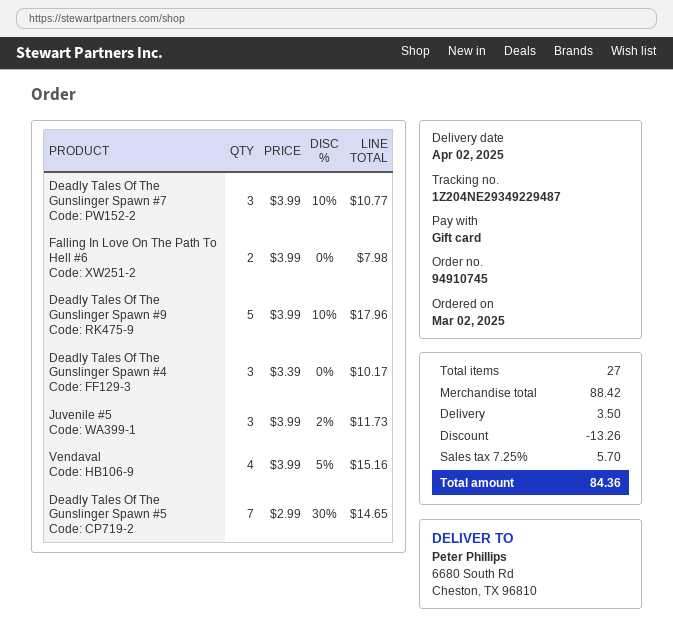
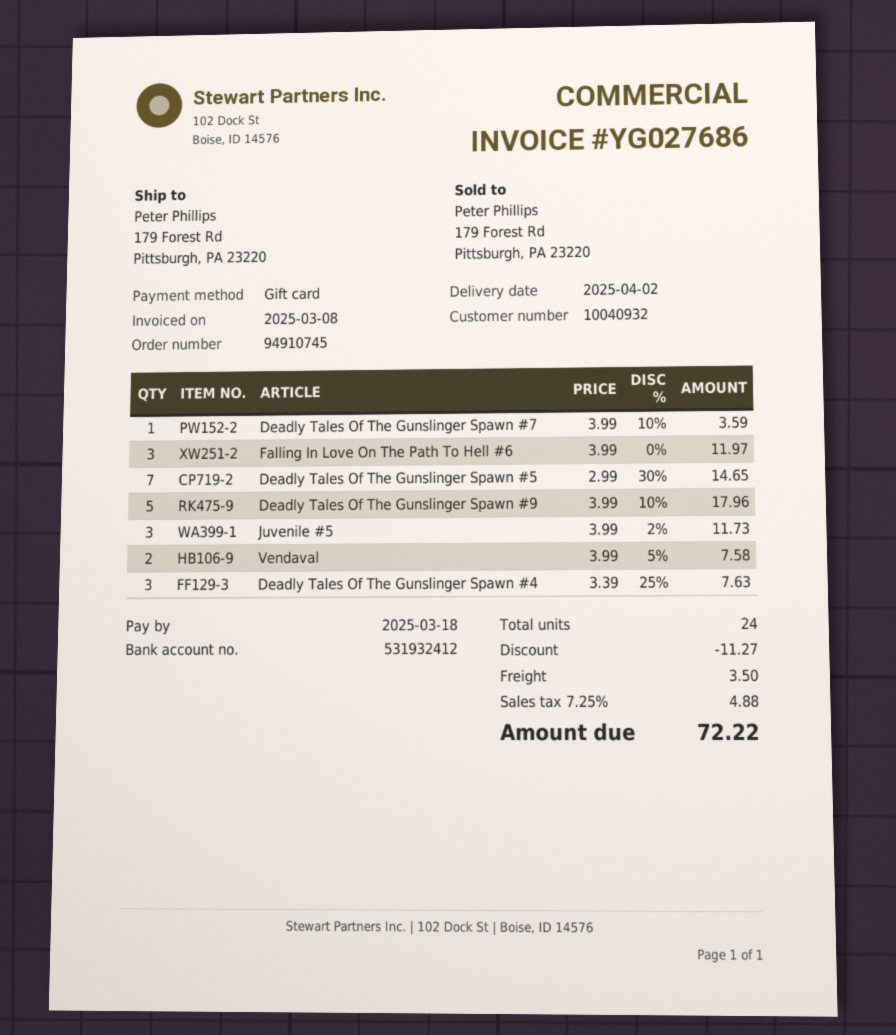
ship to: 6680 South Rd, Cheston, TX 96810 -> 179 Forest Rd, Pittsburgh, PA 23220
Deadly Tales Of The Gunslinger Spawn #7: 3 x 3.99 - 10% = 10.77 -> 1 x 3.99 - 10% = 3.59
Falling In Love On The Path To Hell #6: 2 x 3.99 = 7.98 -> 3 x 3.99 = 11.97
Deadly Tales Of The Gunslinger Spawn #4: 3 x 3.39 = 10.17 -> 3 x 3.39 - 25% = 7.63
Vendaval: 4 x 3.99 - 5% = 15.16 -> 2 x 3.99 - 5% = 7.58
total quantity: 27 -> 24
discount: 13.26 -> 11.27
tax: 7.25% = 5.70 -> 7.25% = 4.88
total: 84.36 -> 72.22

